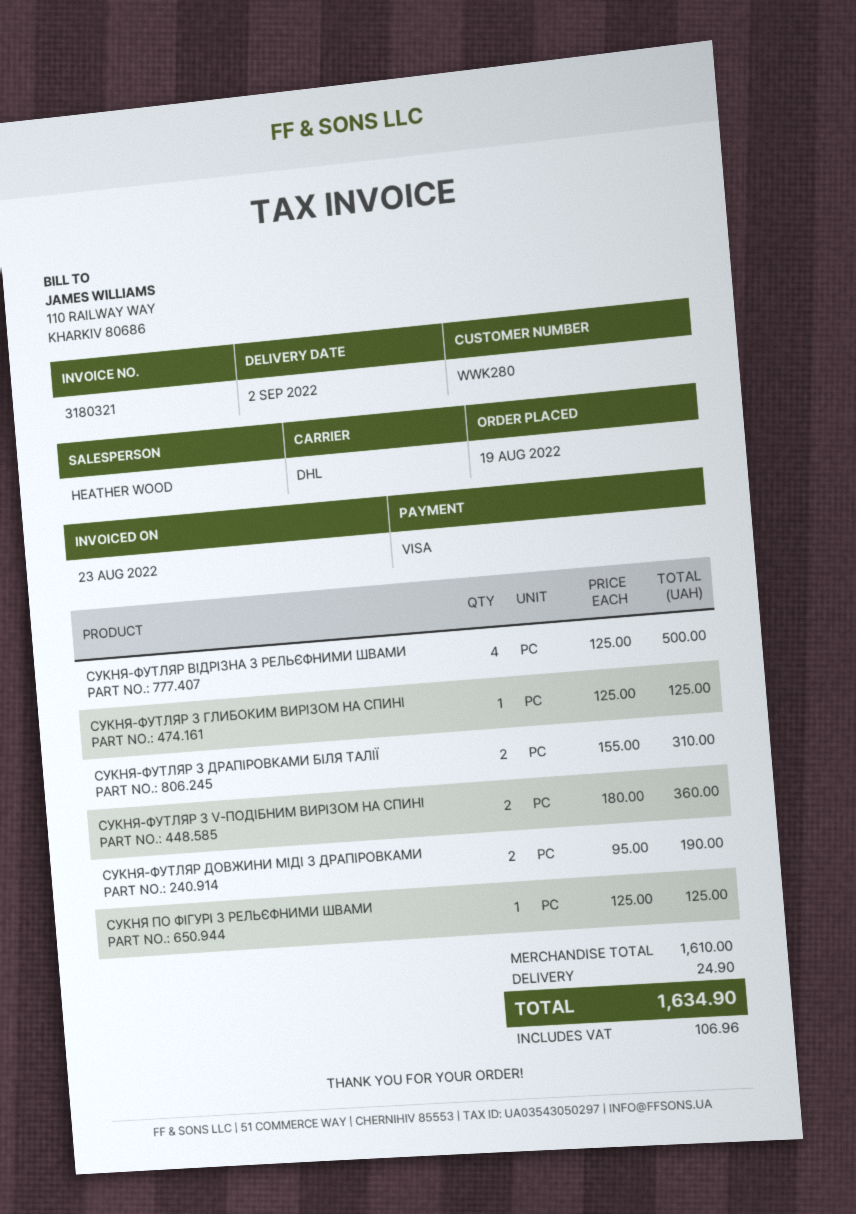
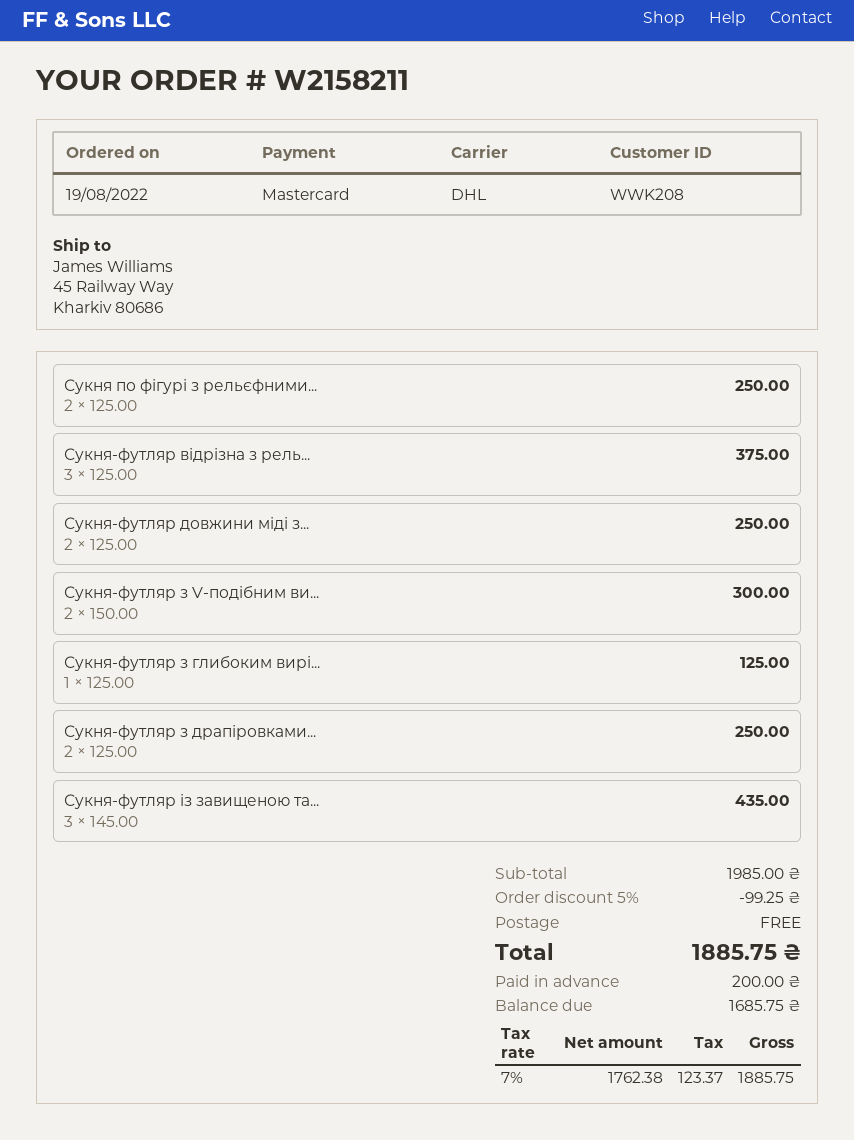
customer number: WWK280 -> WWK208
payment method: Visa -> Mastercard
СУКНЯ-ФУТЛЯР ВІДРІЗНА З РЕЛЬЄФНИМИ ШВАМИ: 4 x 125.00 = 500.00 -> 3 x 125.00 = 375.00
СУКНЯ-ФУТЛЯР З ДРАПІРОВКАМИ БІЛЯ ТАЛІЇ: 2 x 155.00 = 310.00 -> 2 x 125.00 = 250.00
СУКНЯ-ФУТЛЯР З V-ПОДІБНИМ ВИРІЗОМ НА СПИНІ: 2 x 180.00 = 360.00 -> 2 x 150.00 = 300.00
СУКНЯ-ФУТЛЯР ДОВЖИНИ МІДІ З ДРАПІРОВКАМИ: 2 x 95.00 = 190.00 -> 2 x 125.00 = 250.00
СУКНЯ ПО ФІГУРІ З РЕЛЬЄФНИМИ ШВАМИ: 1 x 125.00 = 125.00 -> 2 x 125.00 = 250.00
Сукня-футляр із завищеною та...: none -> 3 x 145.00 = 435.00
subtotal: 1610.00 -> 1985.00
discount: none -> 5% = 99.25
shipping: 24.90 -> 0.00
tax: 106.96 -> 123.37
total: 1634.90 -> 1885.75

